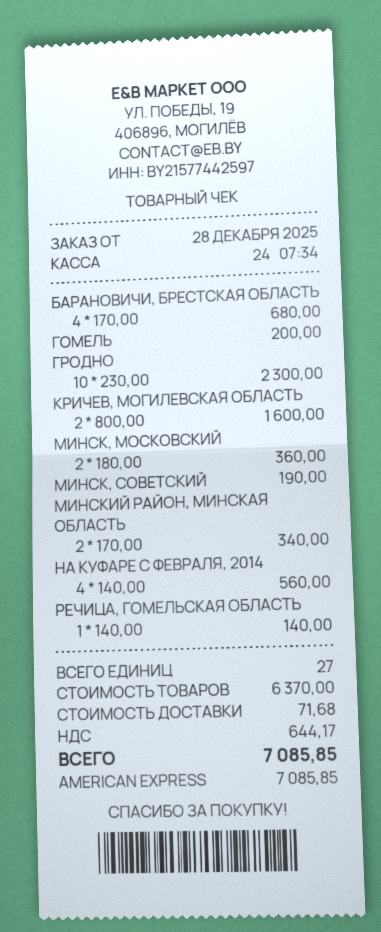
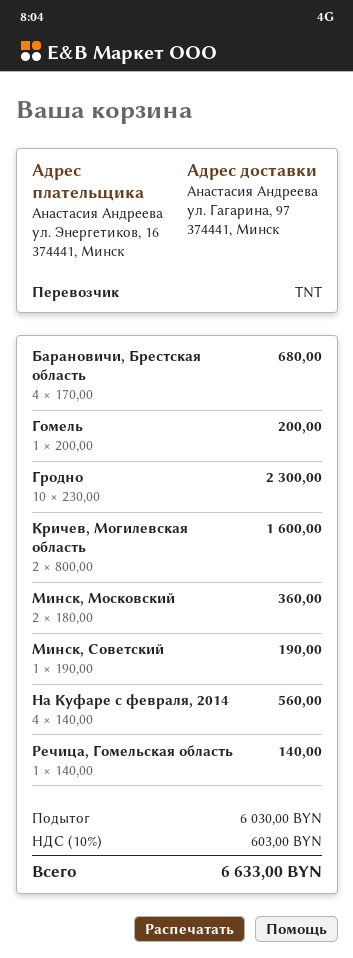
МИНСКИЙ РАЙОН, МИНСКАЯ ОБЛАСТЬ: 2 x 170.00 = 340.00 -> none
subtotal: 6370.00 -> 6030.00
shipping: 71.68 -> none
tax: 644.17 -> 603.00
total: 7085.85 -> 6633.00

